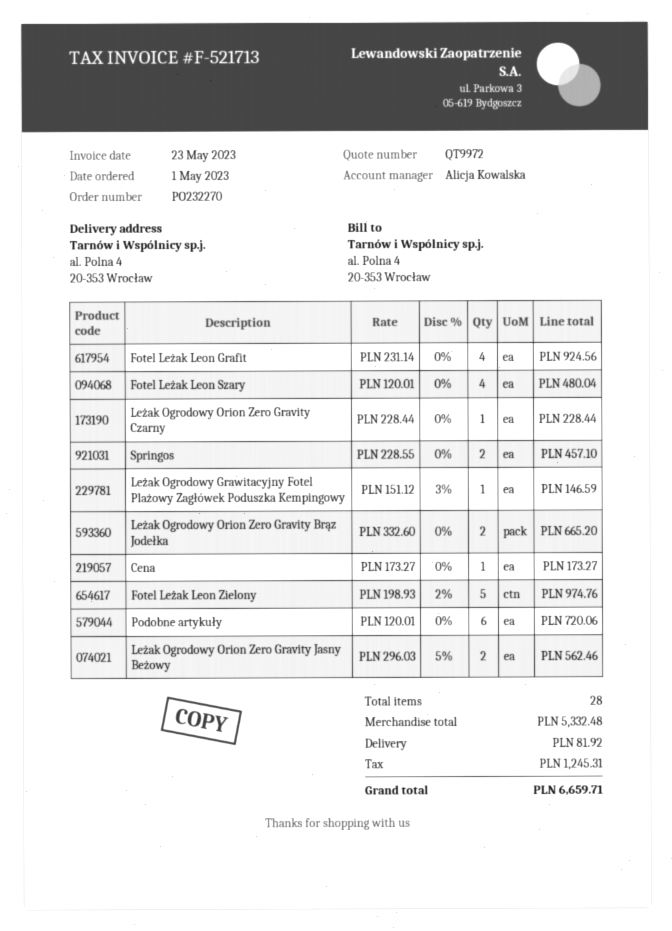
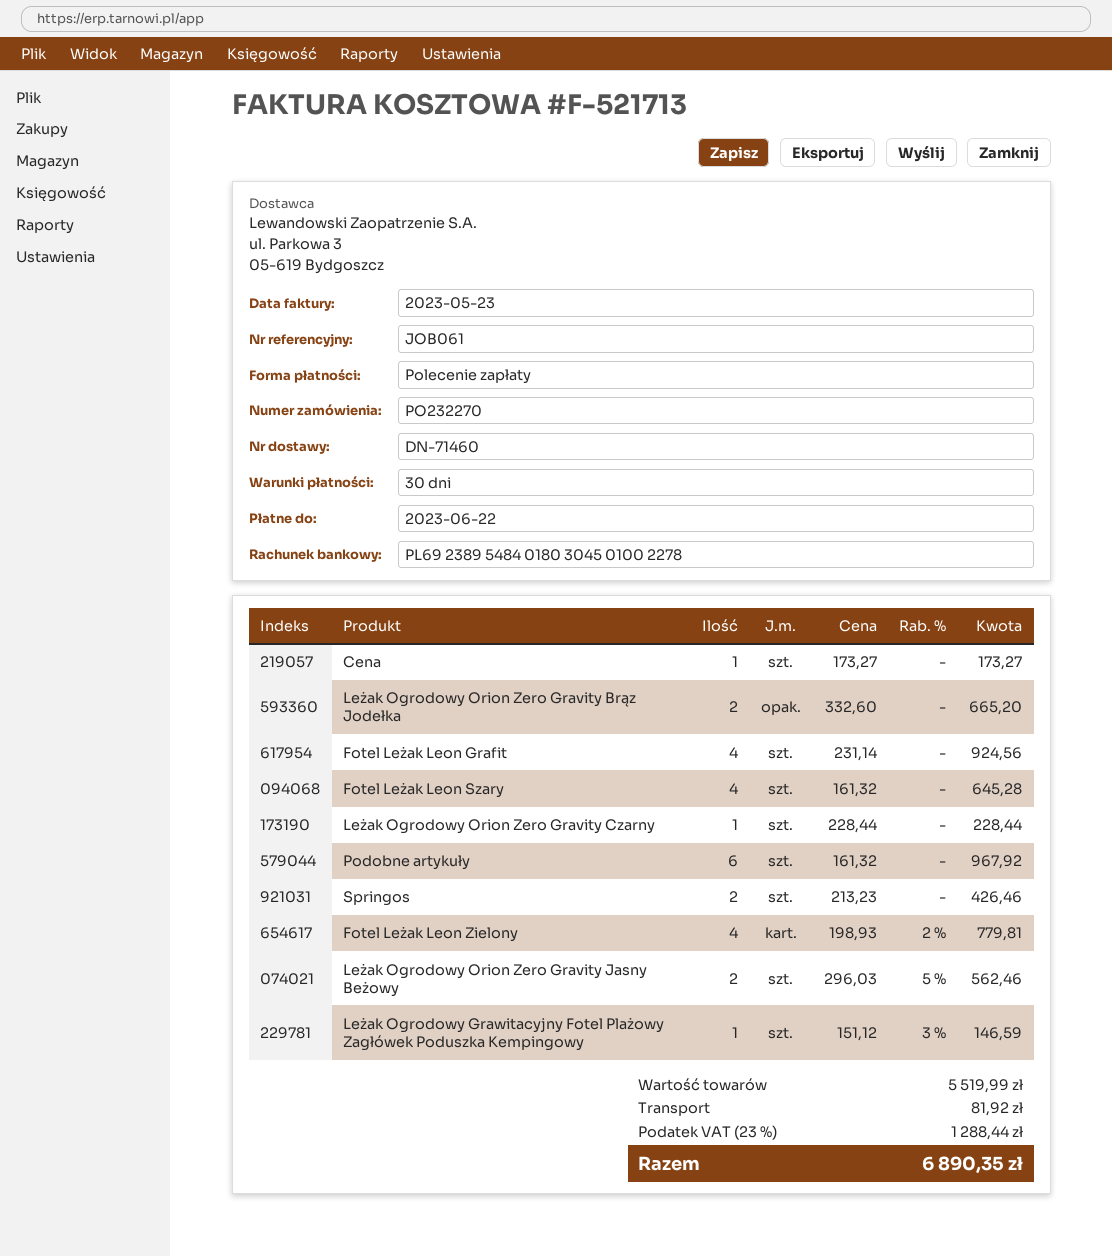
Fotel Leżak Leon Szary: 4 x 120.01 = 480.04 -> 4 x 161.32 = 645.28
Springos: 2 x 228.55 = 457.10 -> 2 x 213.23 = 426.46
Fotel Leżak Leon Zielony: 5 x 198.93 - 2% = 974.76 -> 4 x 198.93 - 2% = 779.81
Podobne artykuły: 6 x 120.01 = 720.06 -> 6 x 161.32 = 967.92
subtotal: 5332.48 -> 5519.99
tax: 1245.31 -> 1288.44
total: 6659.71 -> 6890.35

